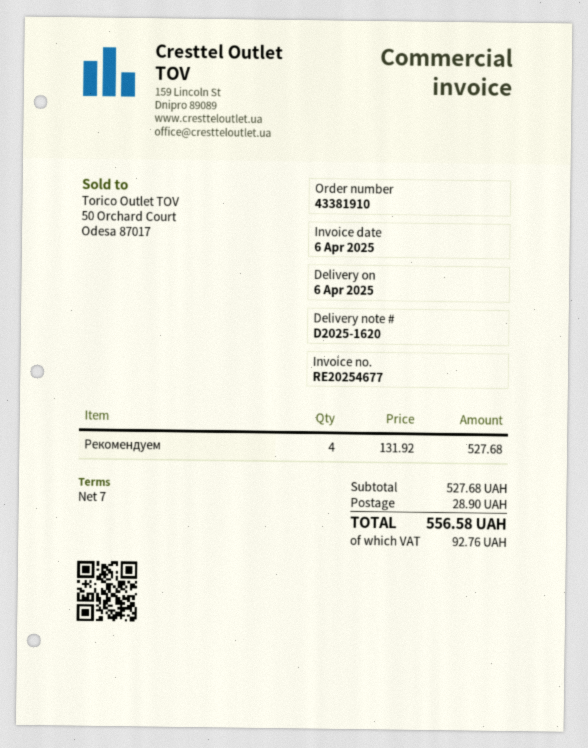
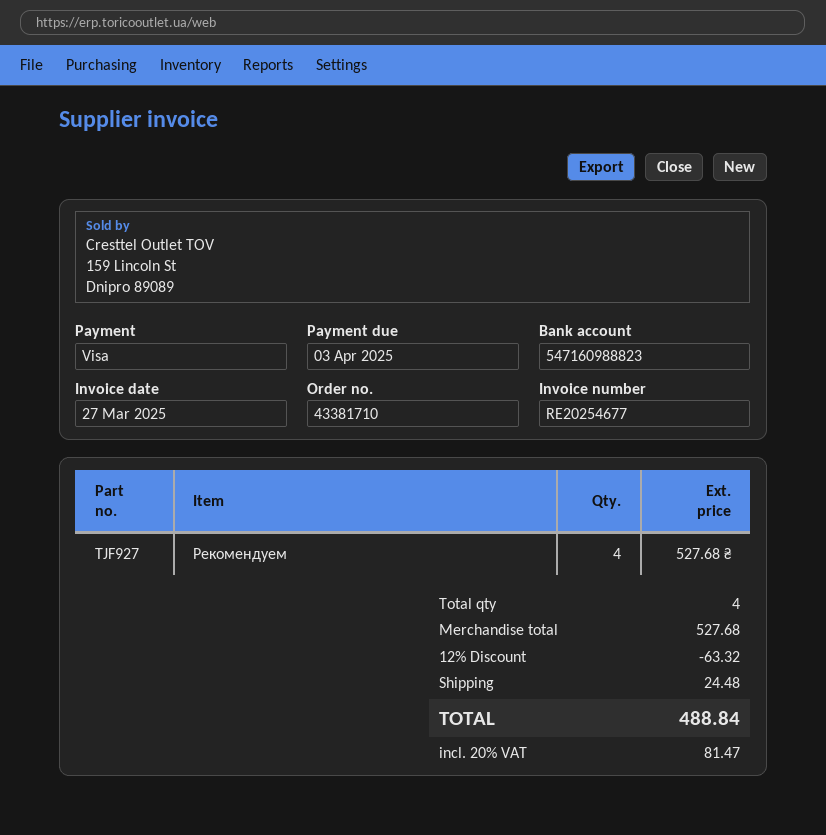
order number: 43381910 -> 43381710
invoice date: 2025-04-06 -> 2025-03-27
discount: none -> 12% = 63.32
shipping: 28.90 -> 24.48
tax: 92.76 -> 81.47
total: 556.58 -> 488.84

